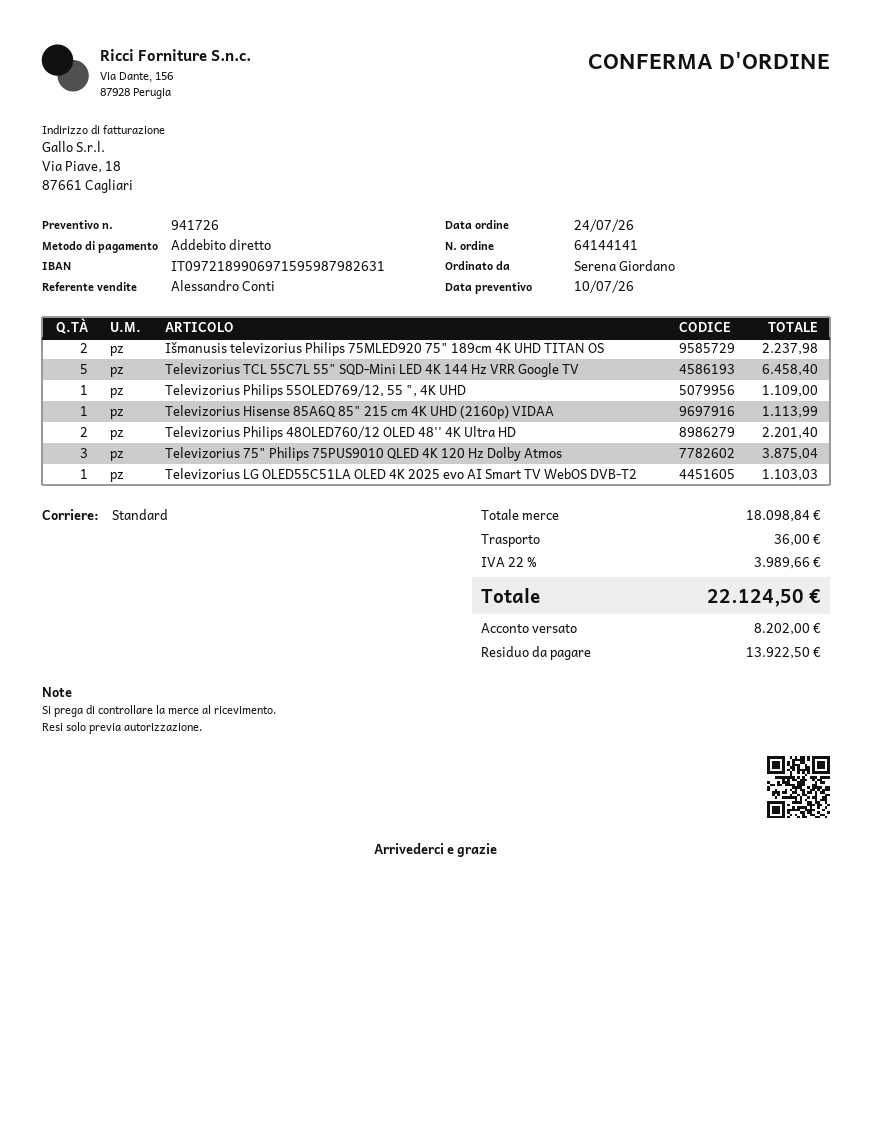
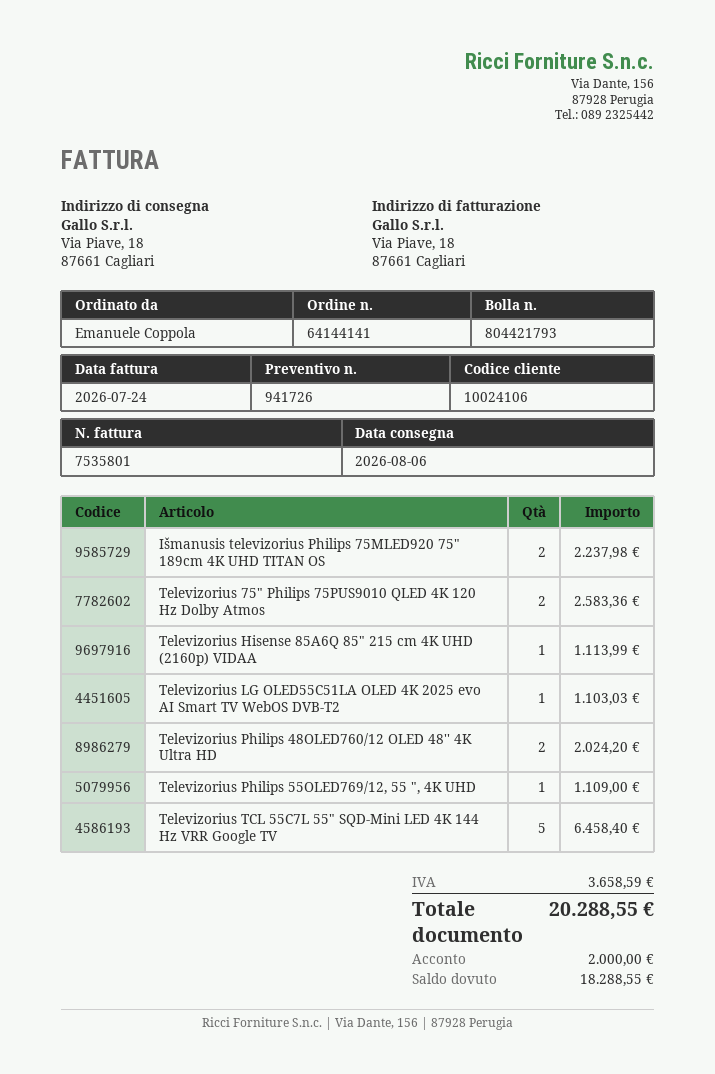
ordered by: Serena Giordano -> Emanuele Coppola
Televizorius Philips 48OLED760/12 OLED 48'' 4K Ultra HD: 2 for 2201.40 -> 2 for 2024.20
Televizorius 75" Philips 75PUS9010 QLED 4K 120 Hz Dolby Atmos: 3 for 3875.04 -> 2 for 2583.36
shipping: 36.00 -> none
tax: 3989.66 -> 3658.59
total: 22124.50 -> 20288.55
deposit: 8202.00 -> 2000.00
balance: 13922.50 -> 18288.55

